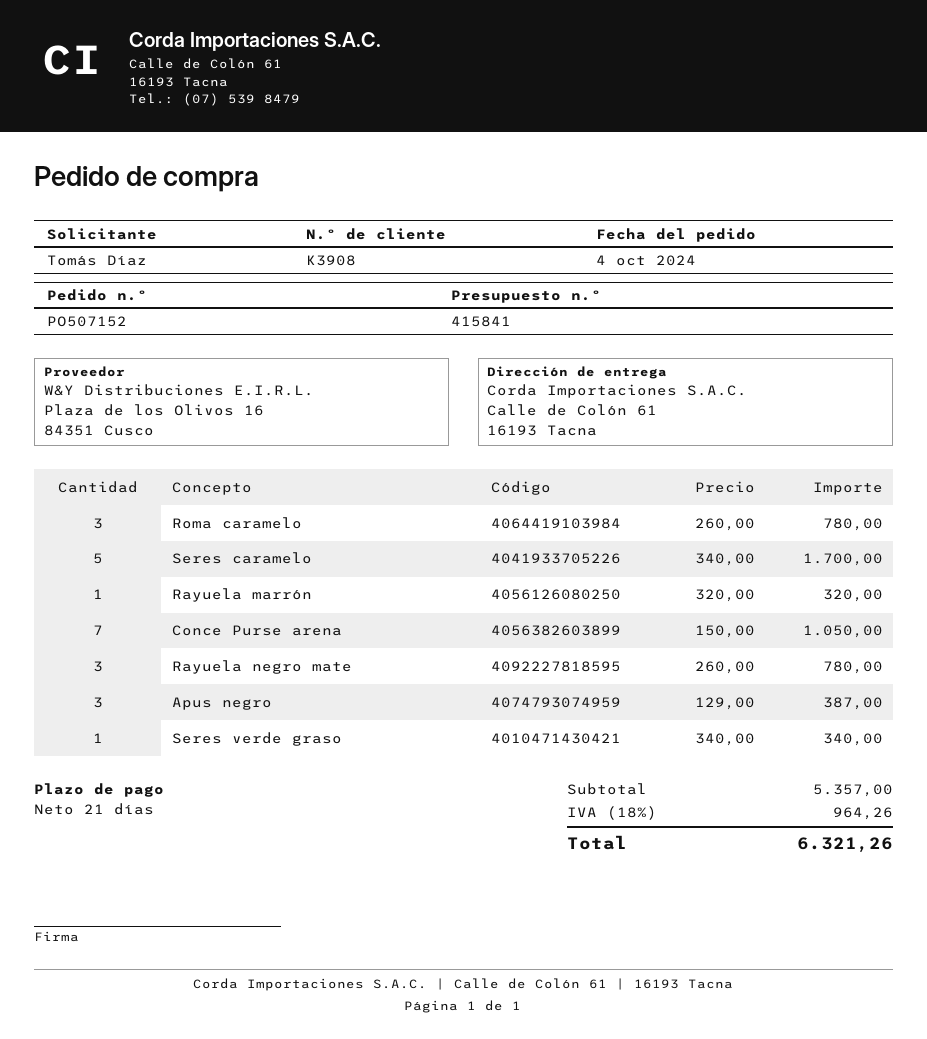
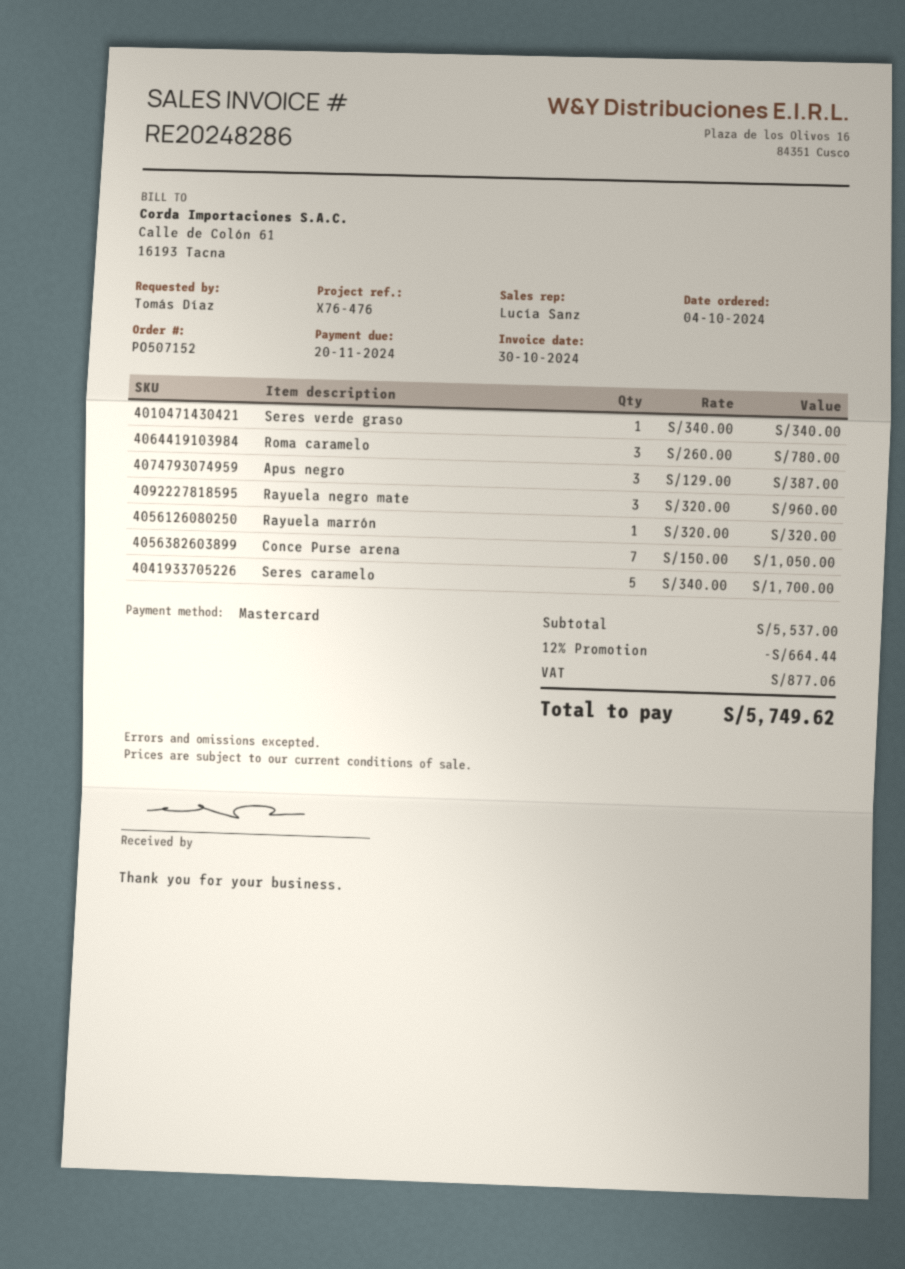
Rayuela negro mate: 3 x 260.00 = 780.00 -> 3 x 320.00 = 960.00
subtotal: 5357.00 -> 5537.00
discount: none -> 12% = 664.44
tax: 964.26 -> 877.06
total: 6321.26 -> 5749.62

